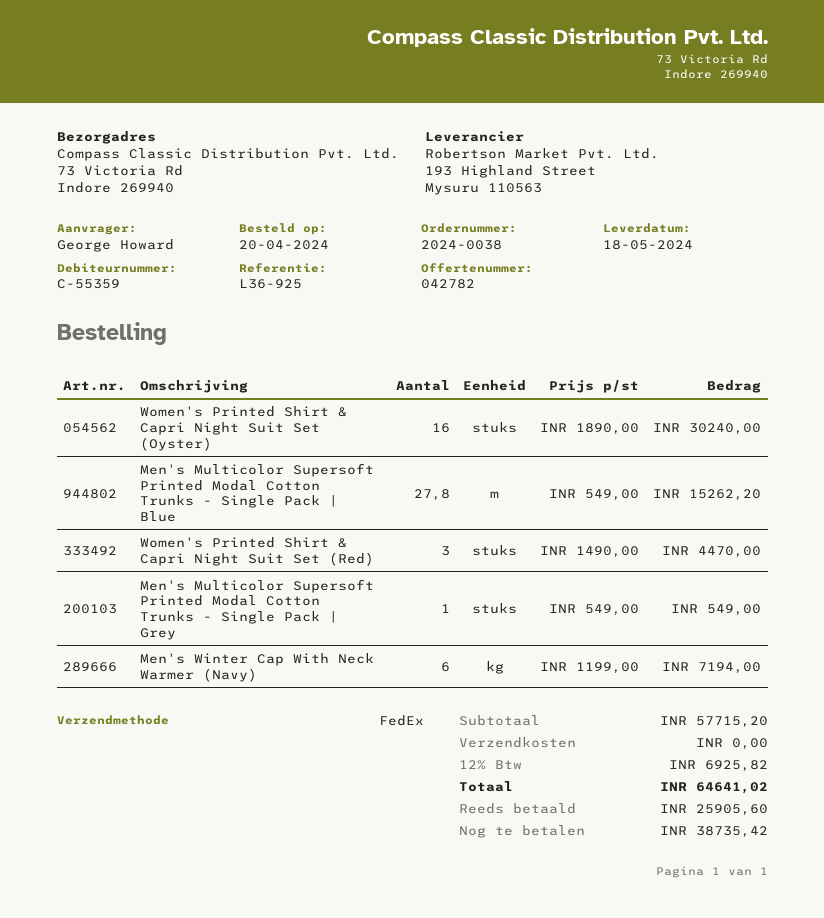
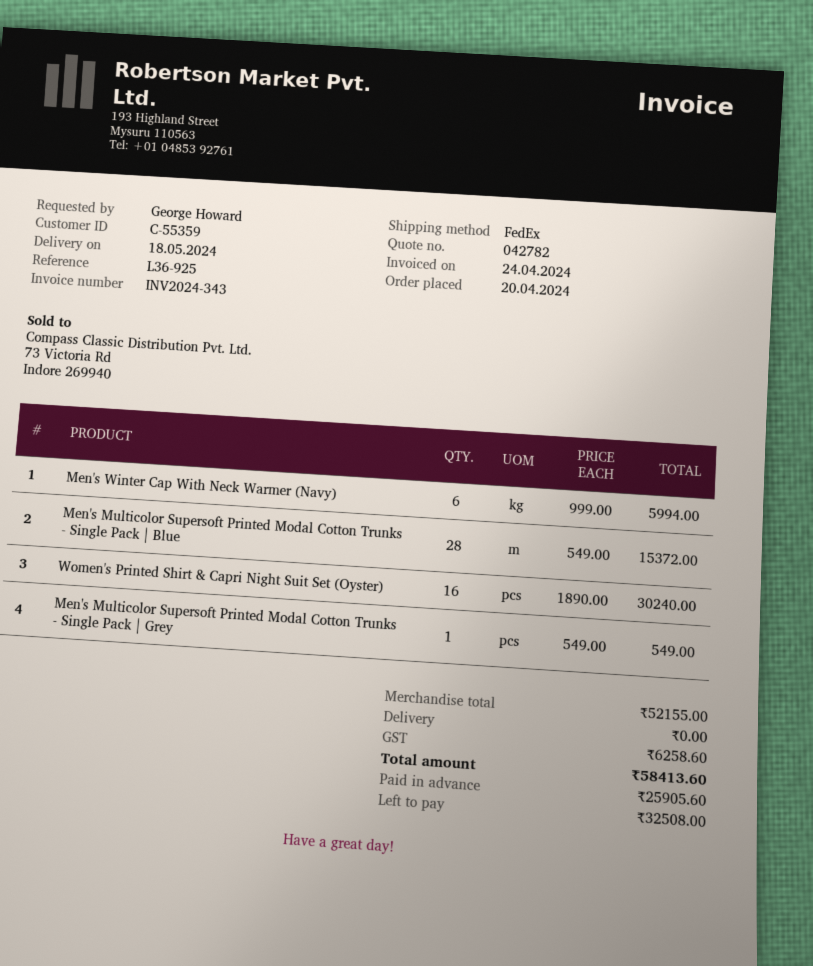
Men's Multicolor Supersoft Printed Modal Cotton Trunks - Single Pack | Blue: 27.8 x 549.00 = 15262.20 -> 28 x 549.00 = 15372.00
Women's Printed Shirt & Capri Night Suit Set (Red): 3 x 1490.00 = 4470.00 -> none
Men's Winter Cap With Neck Warmer (Navy): 6 x 1199.00 = 7194.00 -> 6 x 999.00 = 5994.00
subtotal: 57715.20 -> 52155.00
tax: 6925.82 -> 6258.60
total: 64641.02 -> 58413.60
balance: 38735.42 -> 32508.00

